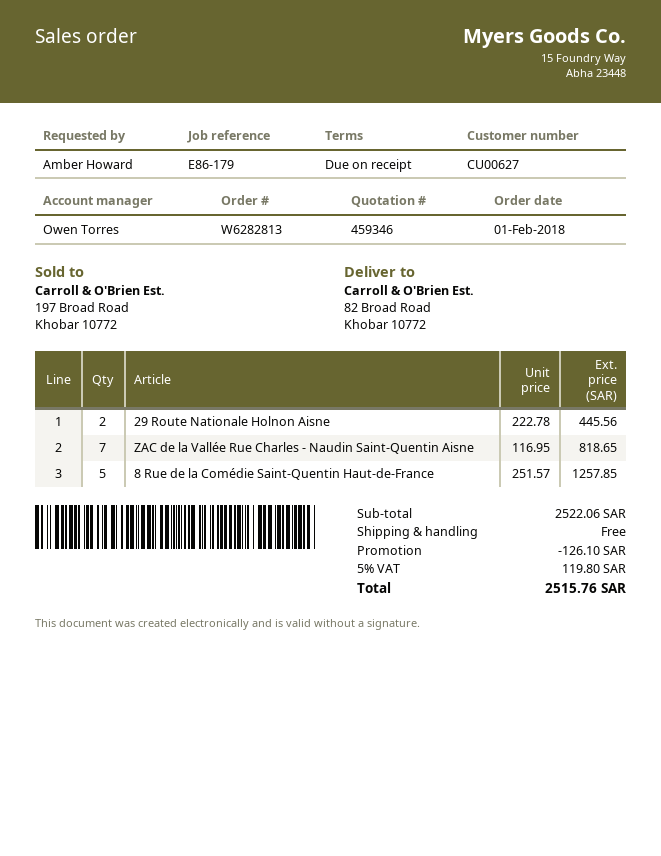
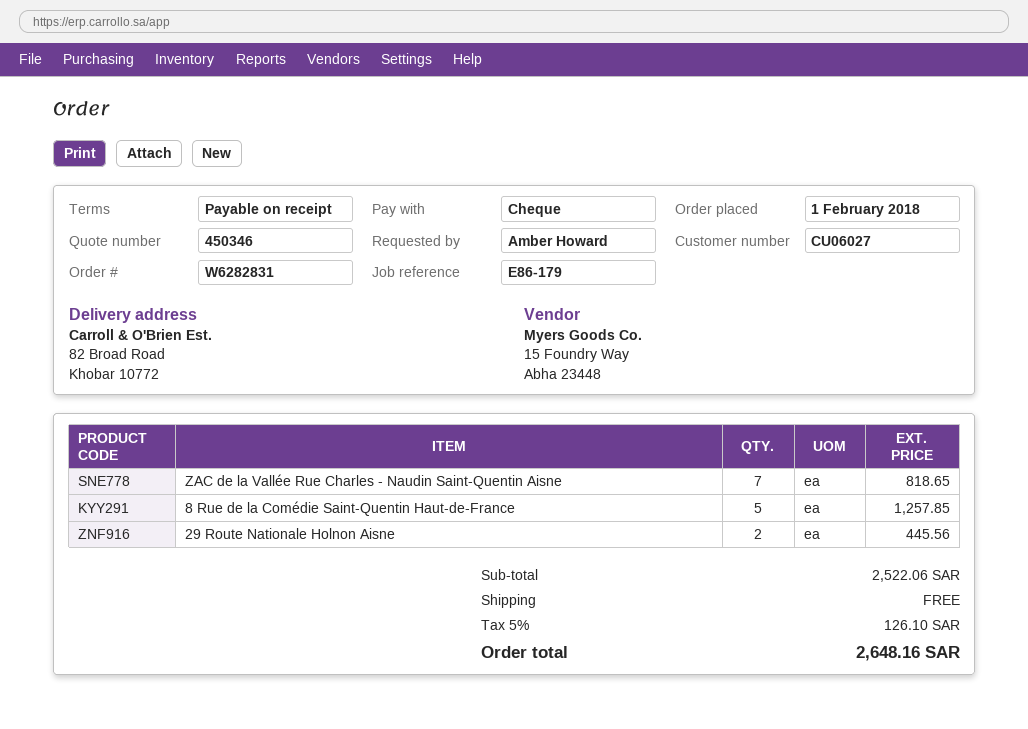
quote number: 459346 -> 450346
order number: W6282813 -> W6282831
customer number: CU00627 -> CU06027
discount: 126.10 -> none
tax: 5% = 119.80 -> 5% = 126.10
total: 2515.76 -> 2648.16

